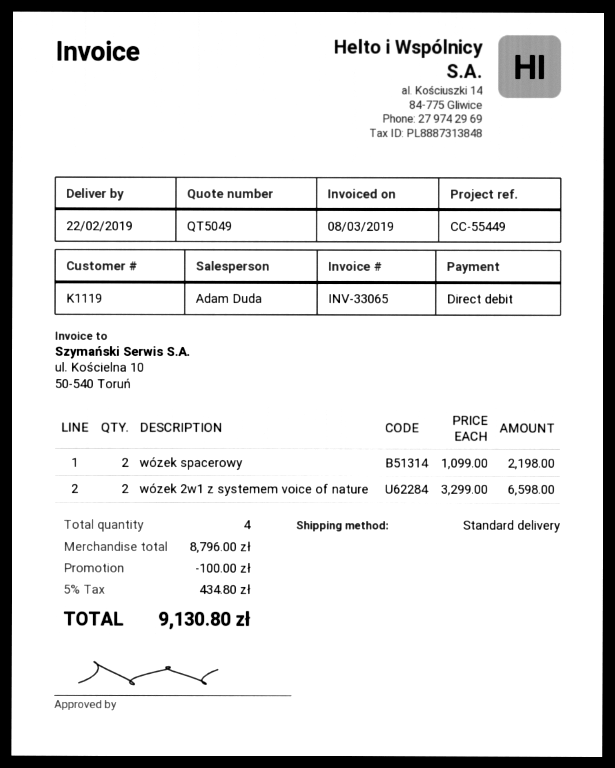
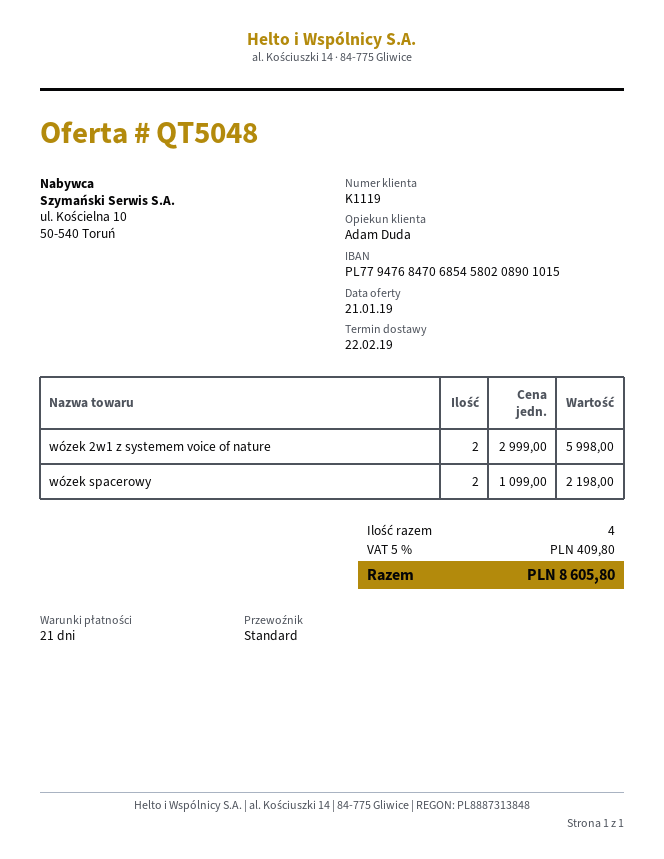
quote number: QT5049 -> QT5048
wózek 2w1 z systemem voice of nature: 2 x 3299.00 = 6598.00 -> 2 x 2999.00 = 5998.00
discount: 100.00 -> none
tax: 5% = 434.80 -> 5% = 409.80
total: 9130.80 -> 8605.80

